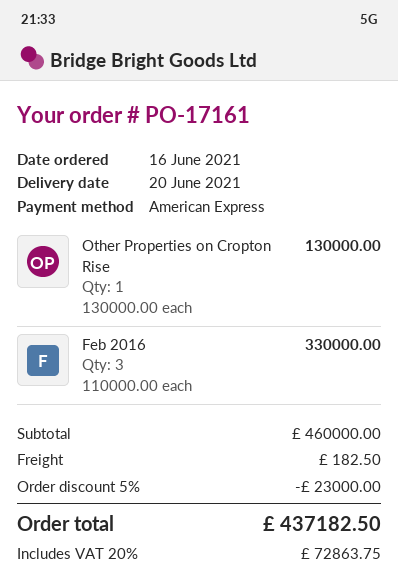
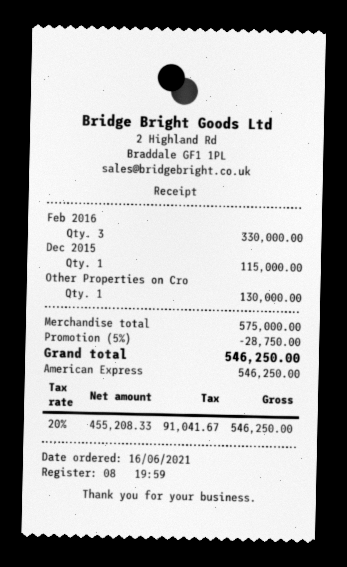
Dec 2015: none -> 1 for 115000.00
subtotal: 460000.00 -> 575000.00
discount: 5% = 23000.00 -> 5% = 28750.00
shipping: 182.50 -> none
tax: 20% = 72863.75 -> 20% = 91041.67
total: 437182.50 -> 546250.00

